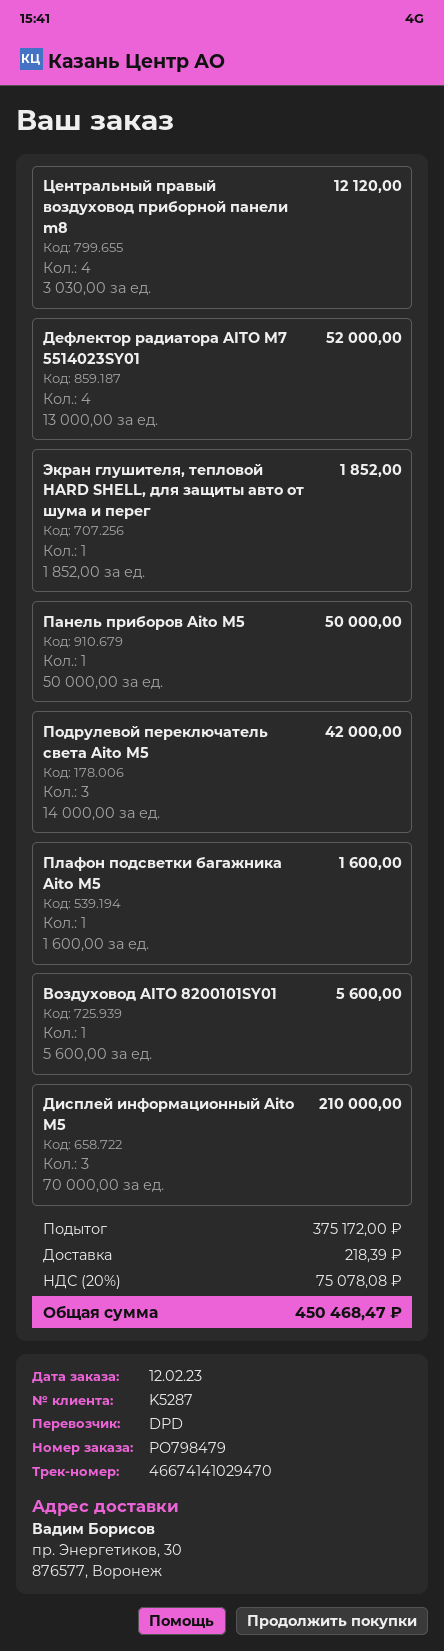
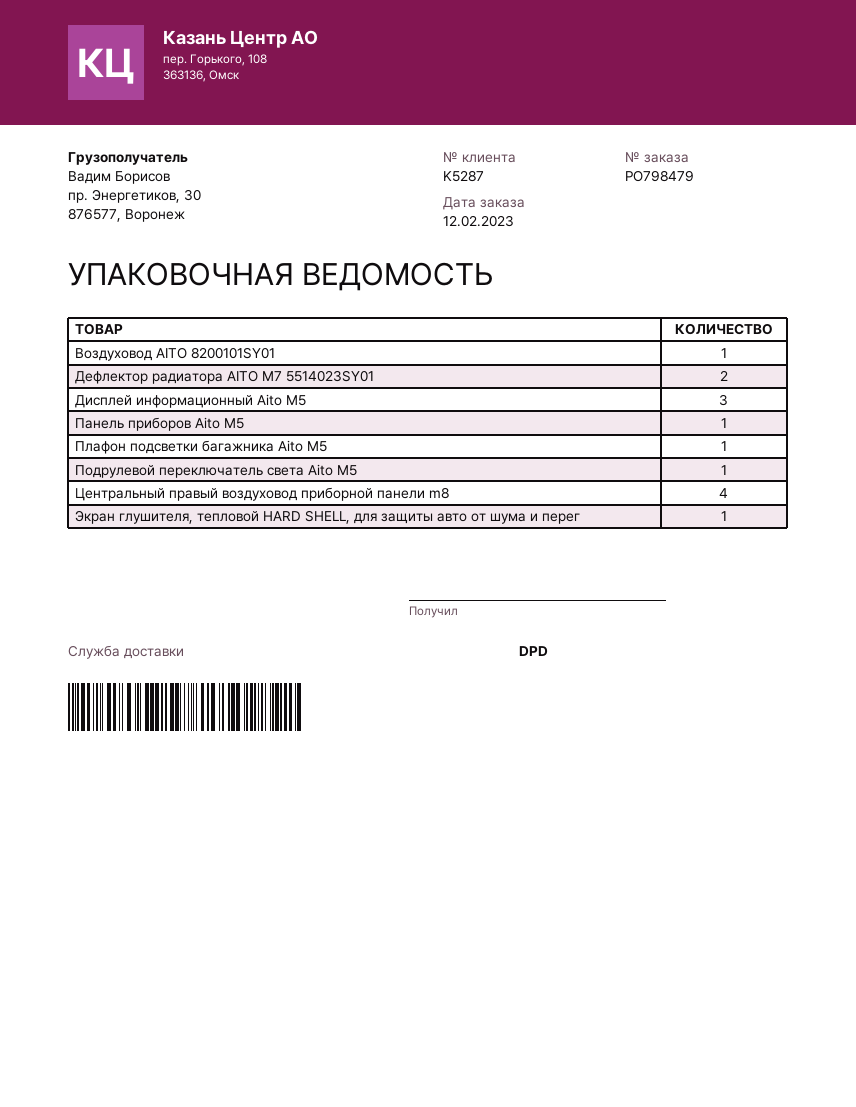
Дефлектор радиатора AITO M7 5514023SY01: 4 -> 2
Подрулевой переключатель света Aito M5: 3 -> 1

